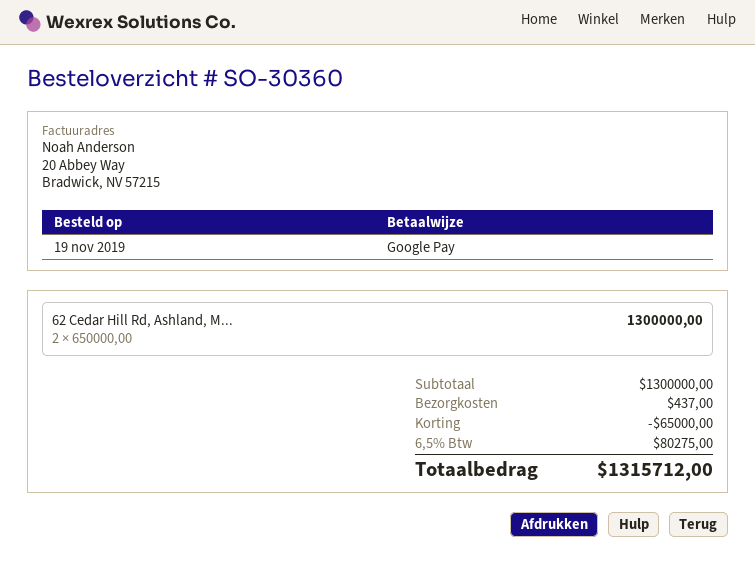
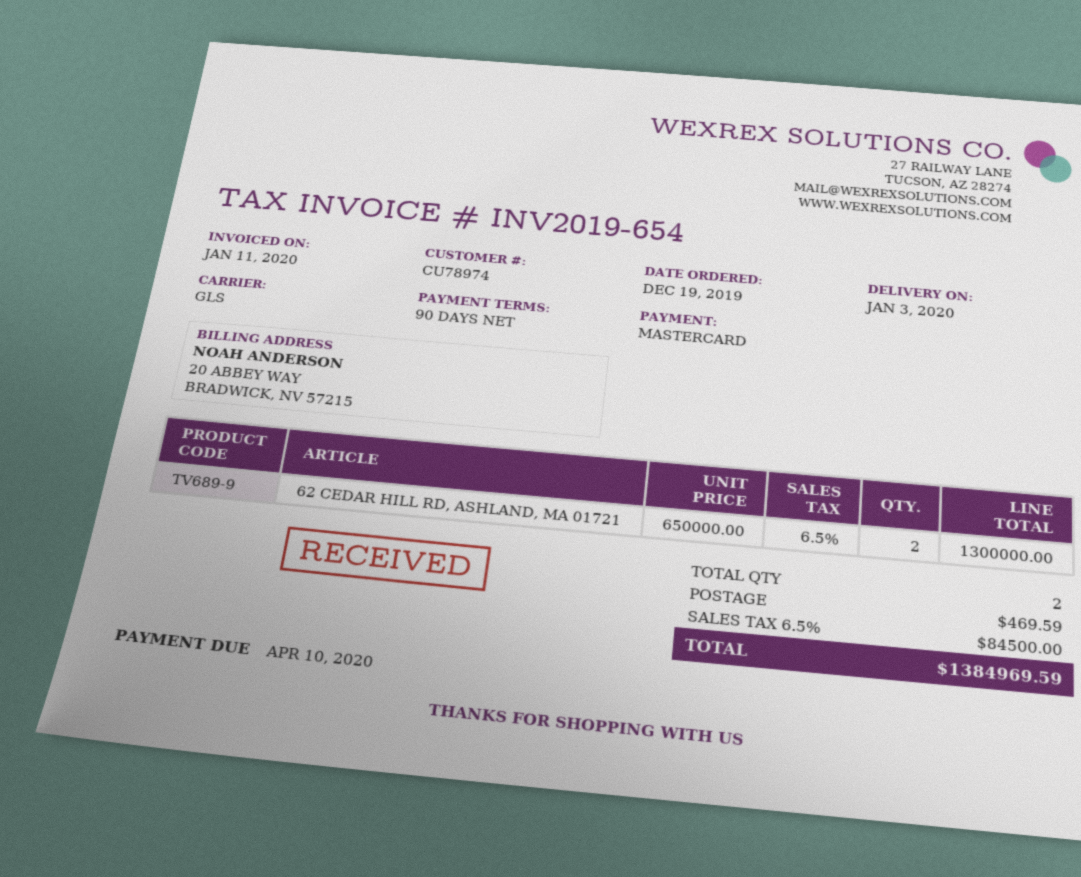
order date: 2019-11-19 -> 2019-12-19
payment method: Google Pay -> Mastercard
discount: 65000.00 -> none
shipping: 437.00 -> 469.59
tax: 6.5% = 80275.00 -> 6.5% = 84500.00
total: 1315712.00 -> 1384969.59

